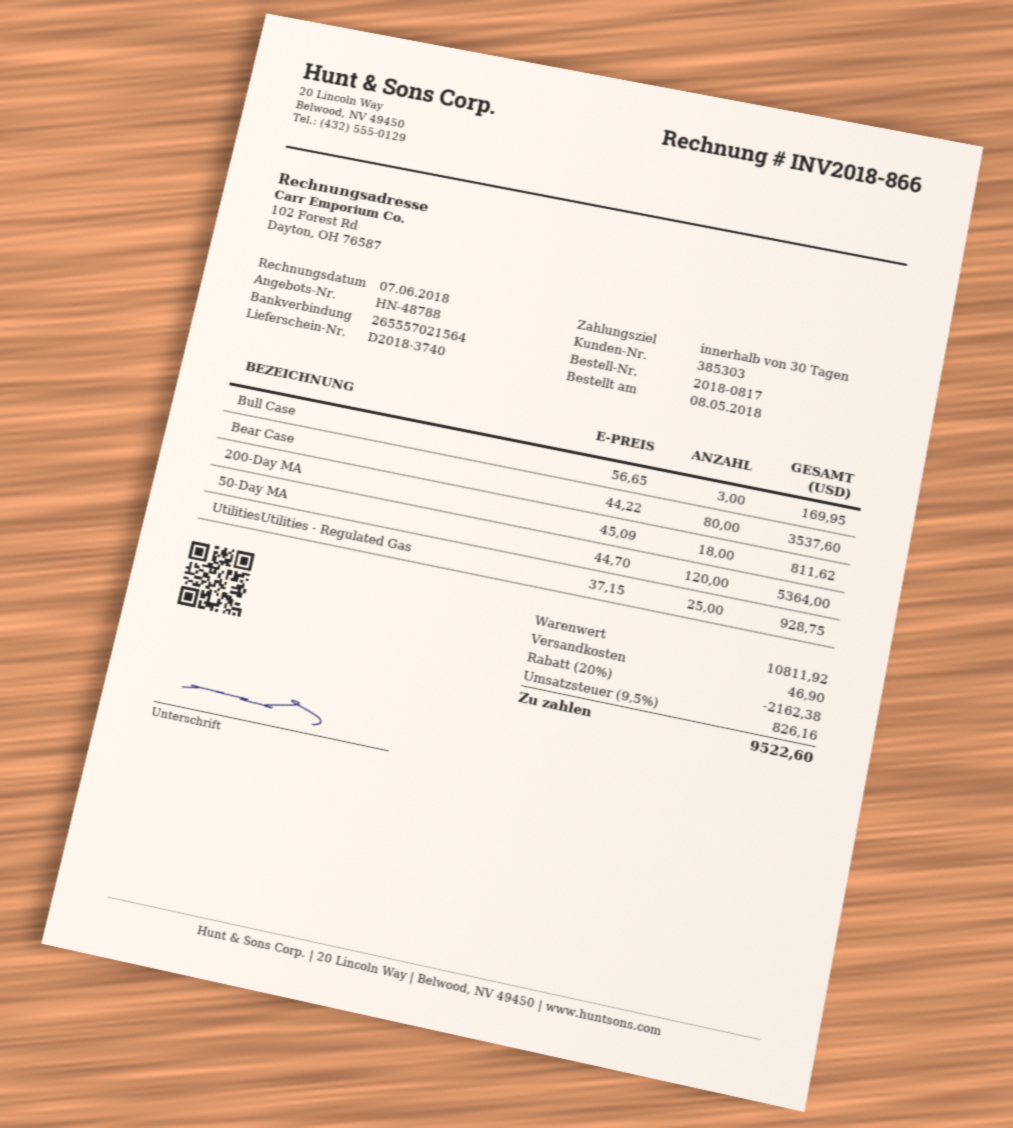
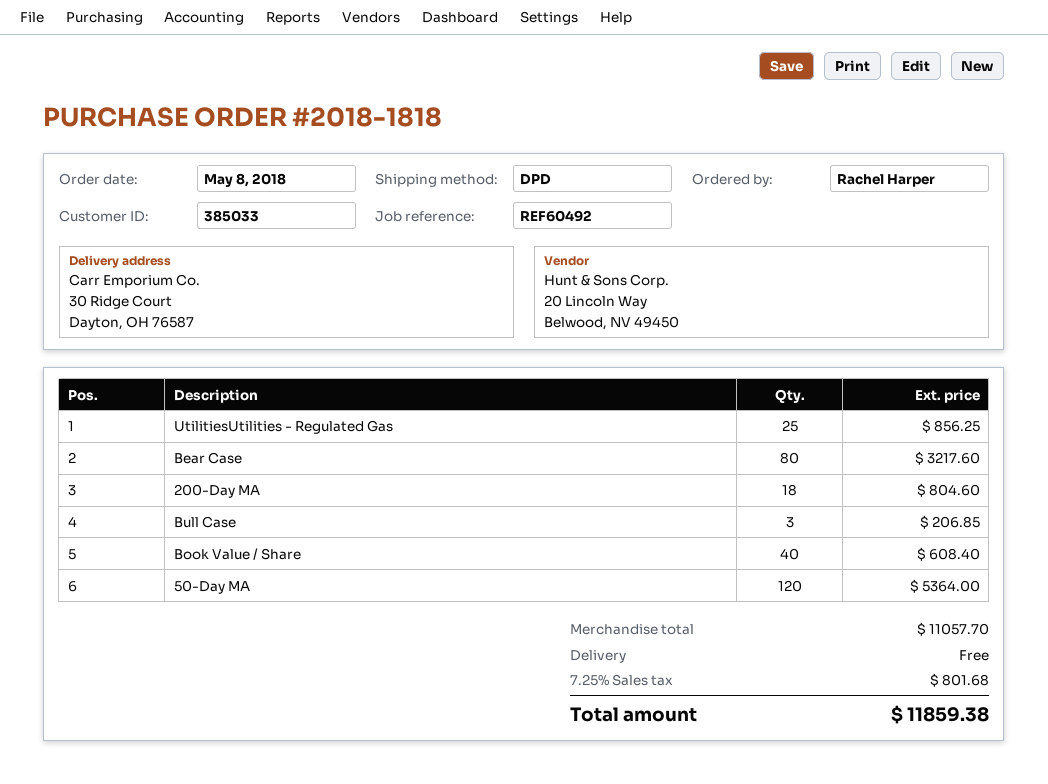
order number: 2018-0817 -> 2018-1818
customer number: 385303 -> 385033
Bull Case: 3 for 169.95 -> 3 for 206.85
Bear Case: 80 for 3537.60 -> 80 for 3217.60
200-Day MA: 18 for 811.62 -> 18 for 804.60
UtilitiesUtilities - Regulated Gas: 25 for 928.75 -> 25 for 856.25
Book Value / Share: none -> 40 for 608.40
subtotal: 10811.92 -> 11057.70
discount: 20% = 2162.38 -> none
shipping: 46.90 -> 0.00
tax: 9.5% = 826.16 -> 7.25% = 801.68
total: 9522.60 -> 11859.38

